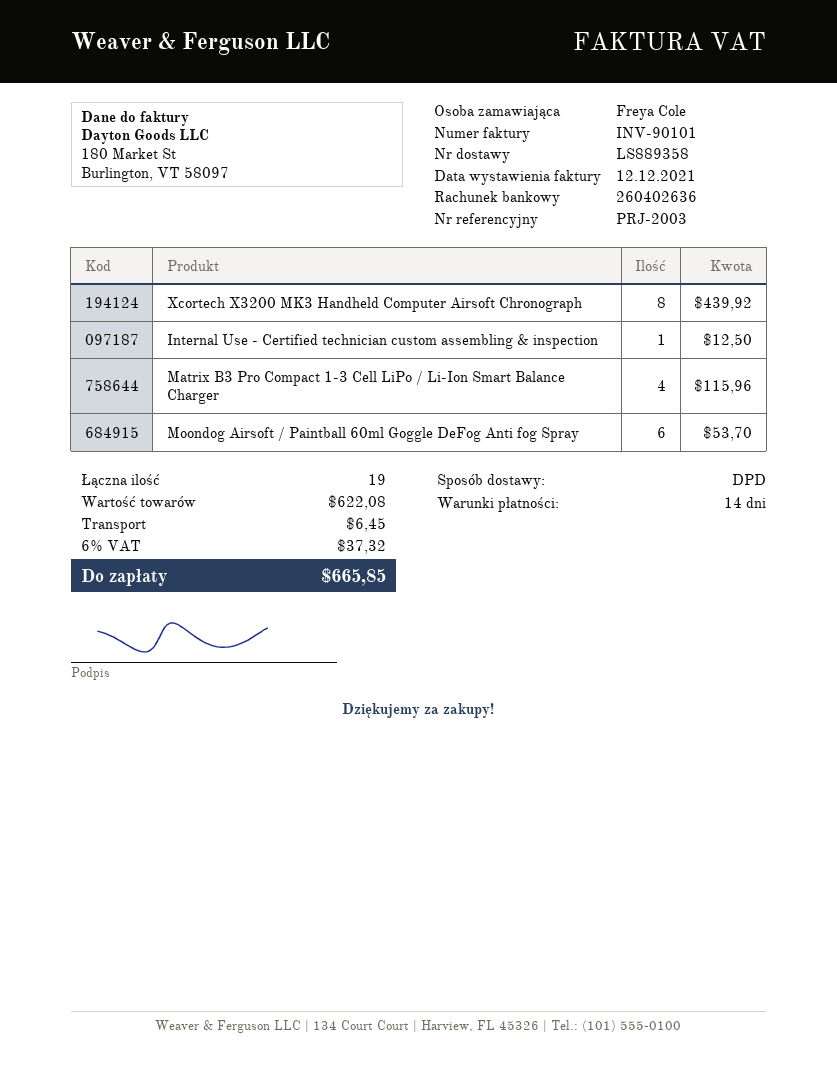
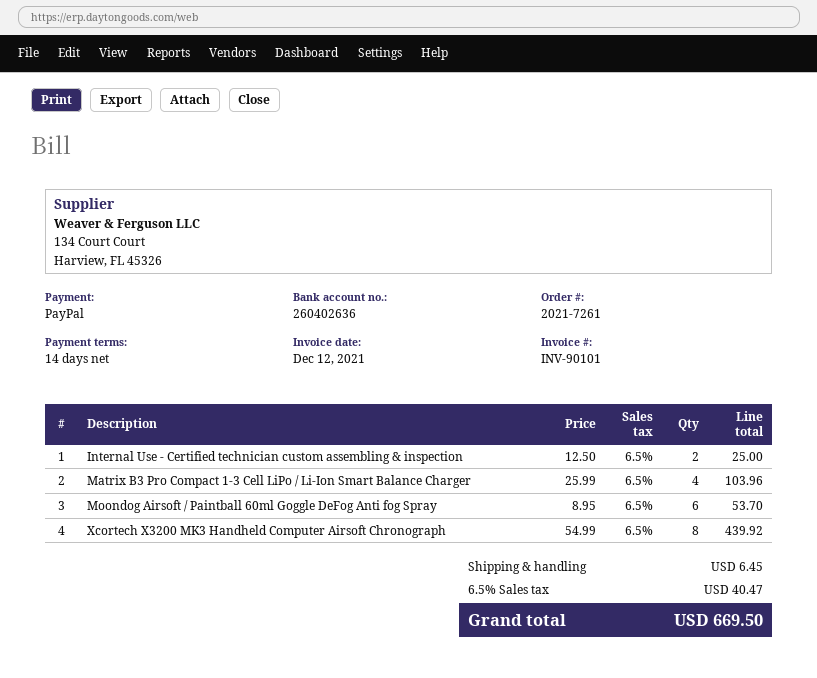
Internal Use - Certified technician custom assembling & inspection: 1 for 12.50 -> 2 for 25.00
Matrix B3 Pro Compact 1-3 Cell LiPo / Li-Ion Smart Balance Charger: 4 for 115.96 -> 4 for 103.96
tax: 6% = 37.32 -> 6.5% = 40.47
total: 665.85 -> 669.50

